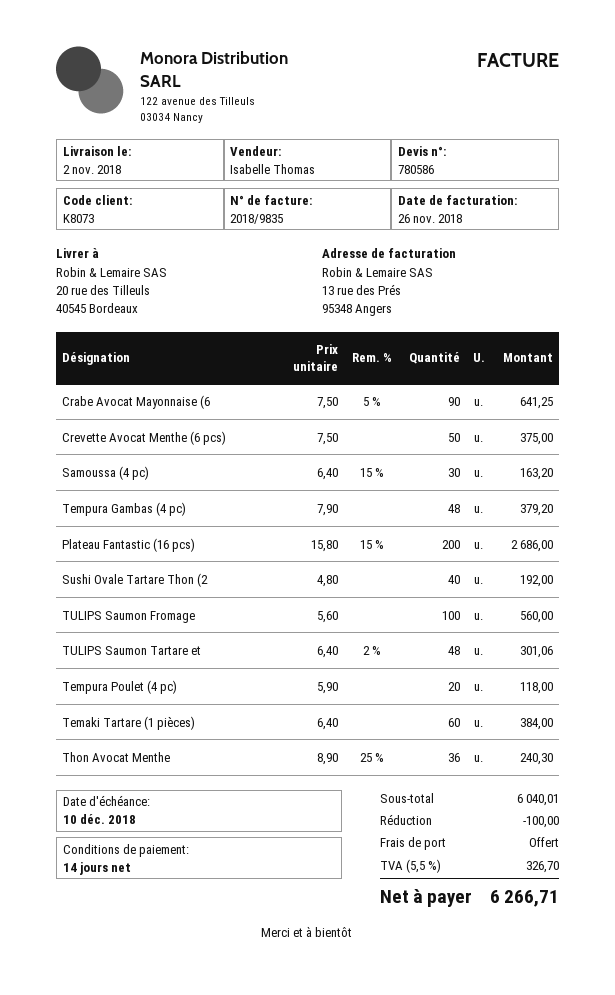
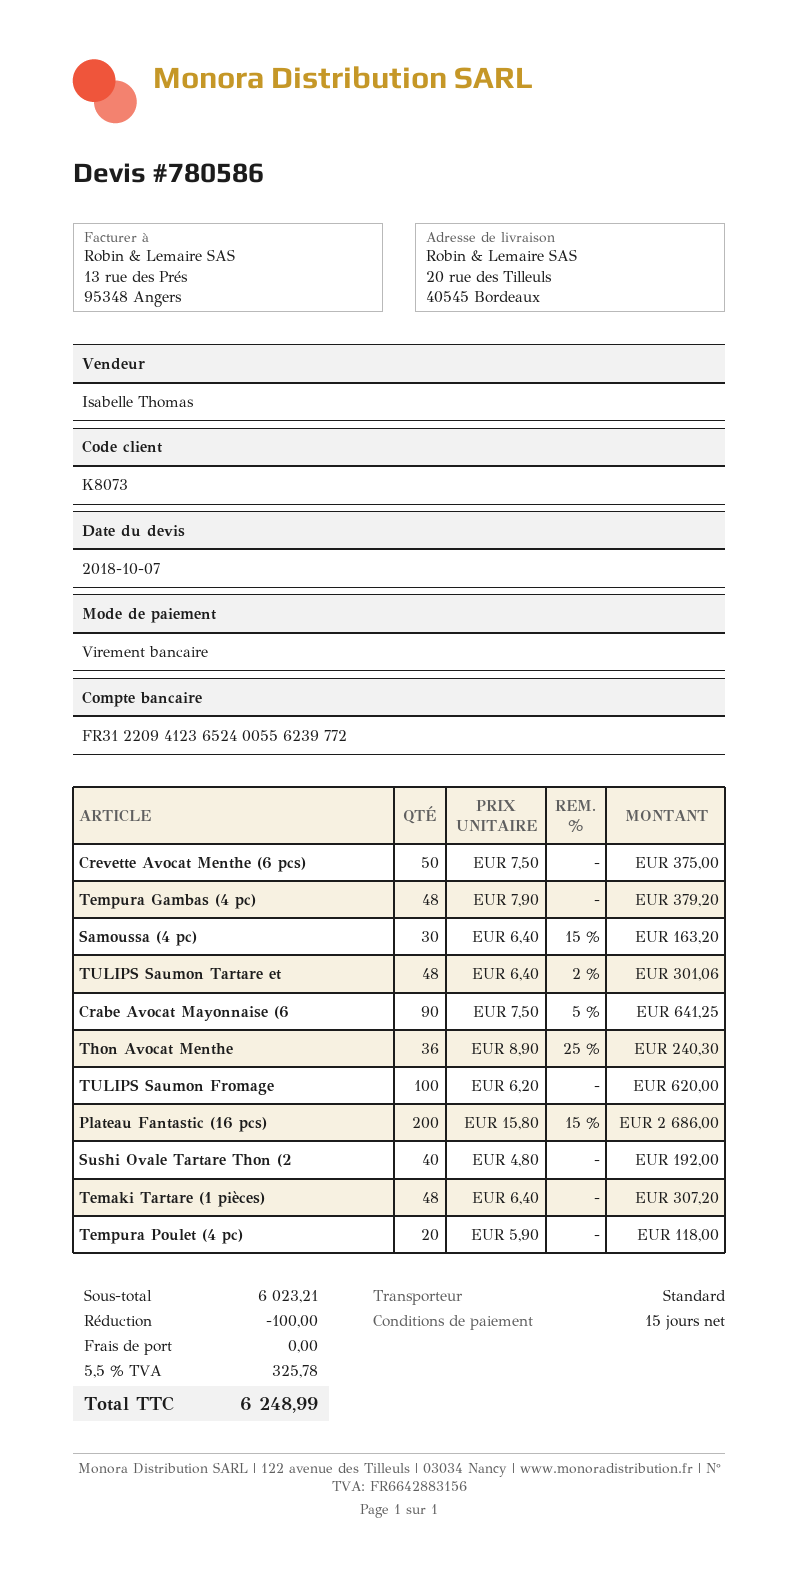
payment terms: 14 days -> 15 days
TULIPS Saumon Fromage: 100 x 5.60 = 560.00 -> 100 x 6.20 = 620.00
Temaki Tartare (1 pièces): 60 x 6.40 = 384.00 -> 48 x 6.40 = 307.20
subtotal: 6040.01 -> 6023.21
tax: 5.5% = 326.70 -> 5.5% = 325.78
total: 6266.71 -> 6248.99

